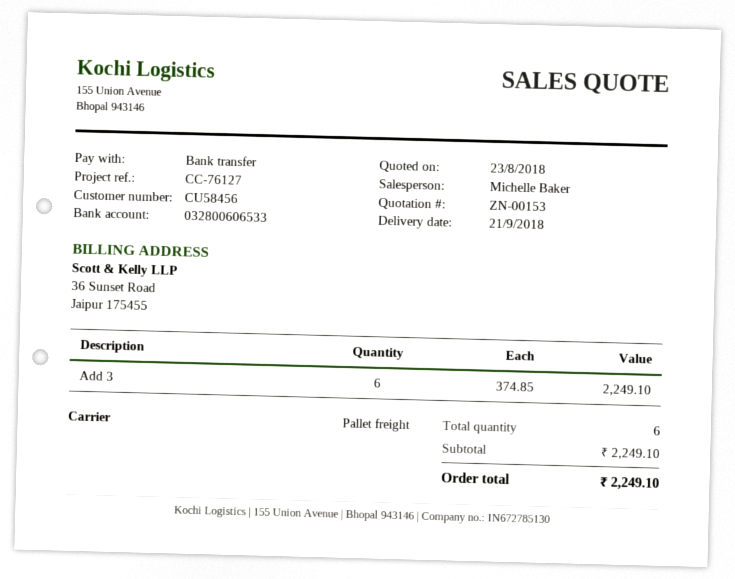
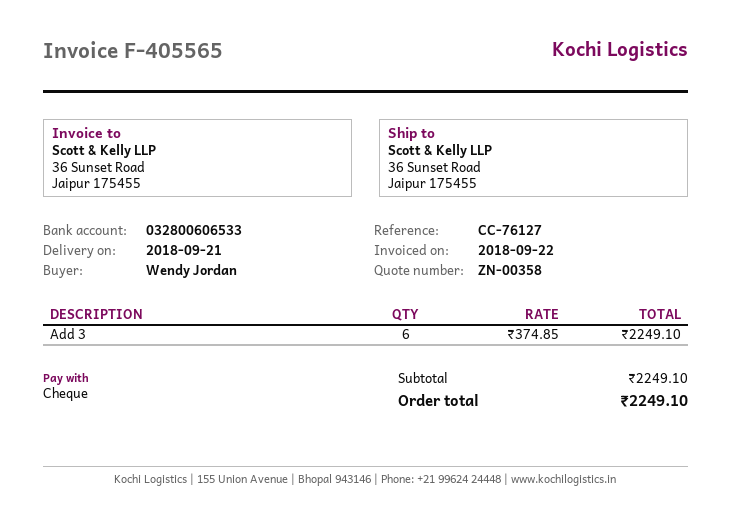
quote number: ZN-00153 -> ZN-00358
payment method: bank transfer -> cheque

